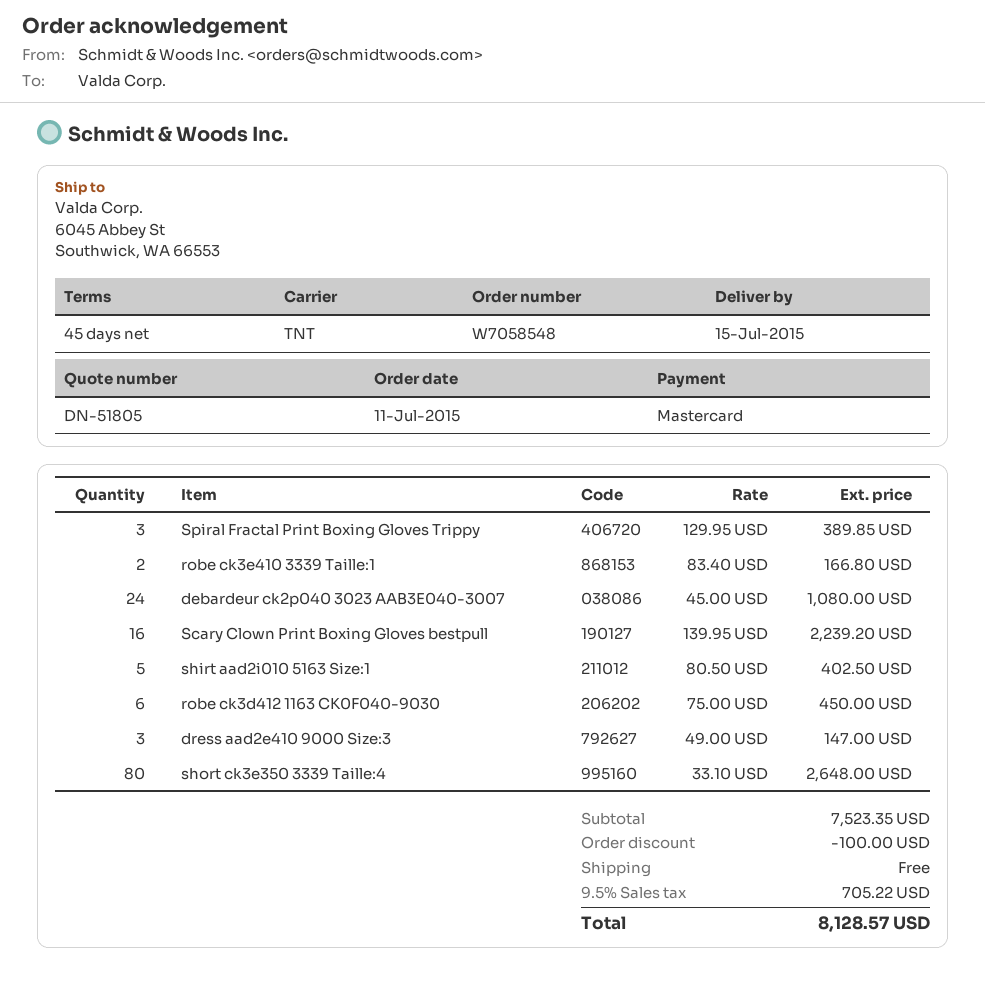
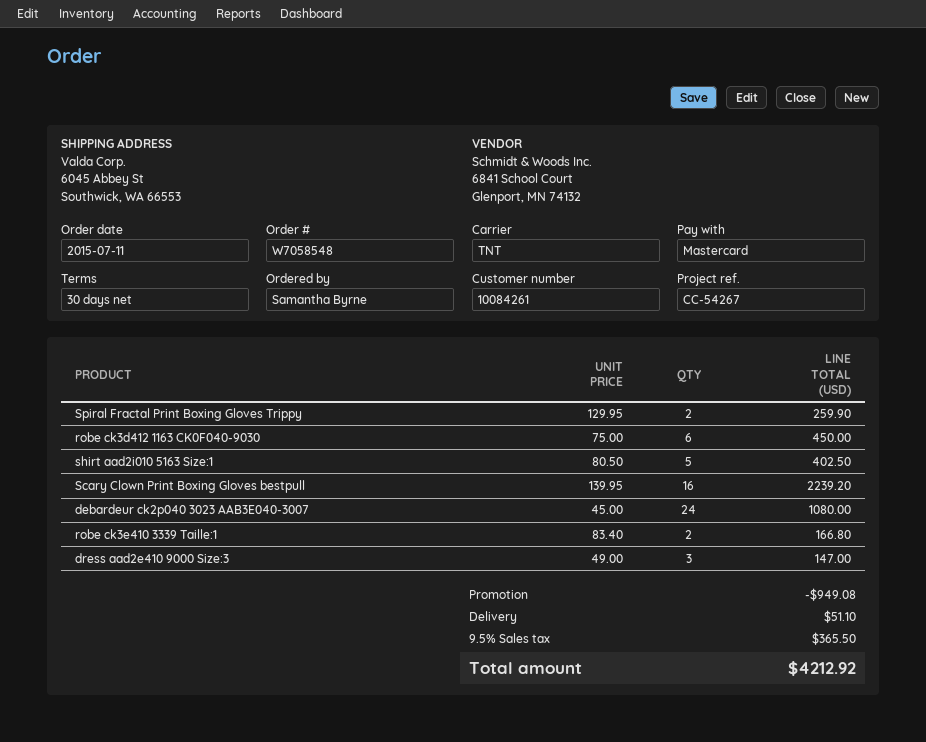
payment terms: 45 days -> 30 days
Spiral Fractal Print Boxing Gloves Trippy: 3 x 129.95 = 389.85 -> 2 x 129.95 = 259.90
short ck3e350 3339 Taille:4: 80 x 33.10 = 2648.00 -> none
discount: 100.00 -> 949.08
shipping: 0.00 -> 51.10
tax: 9.5% = 705.22 -> 9.5% = 365.50
total: 8128.57 -> 4212.92

